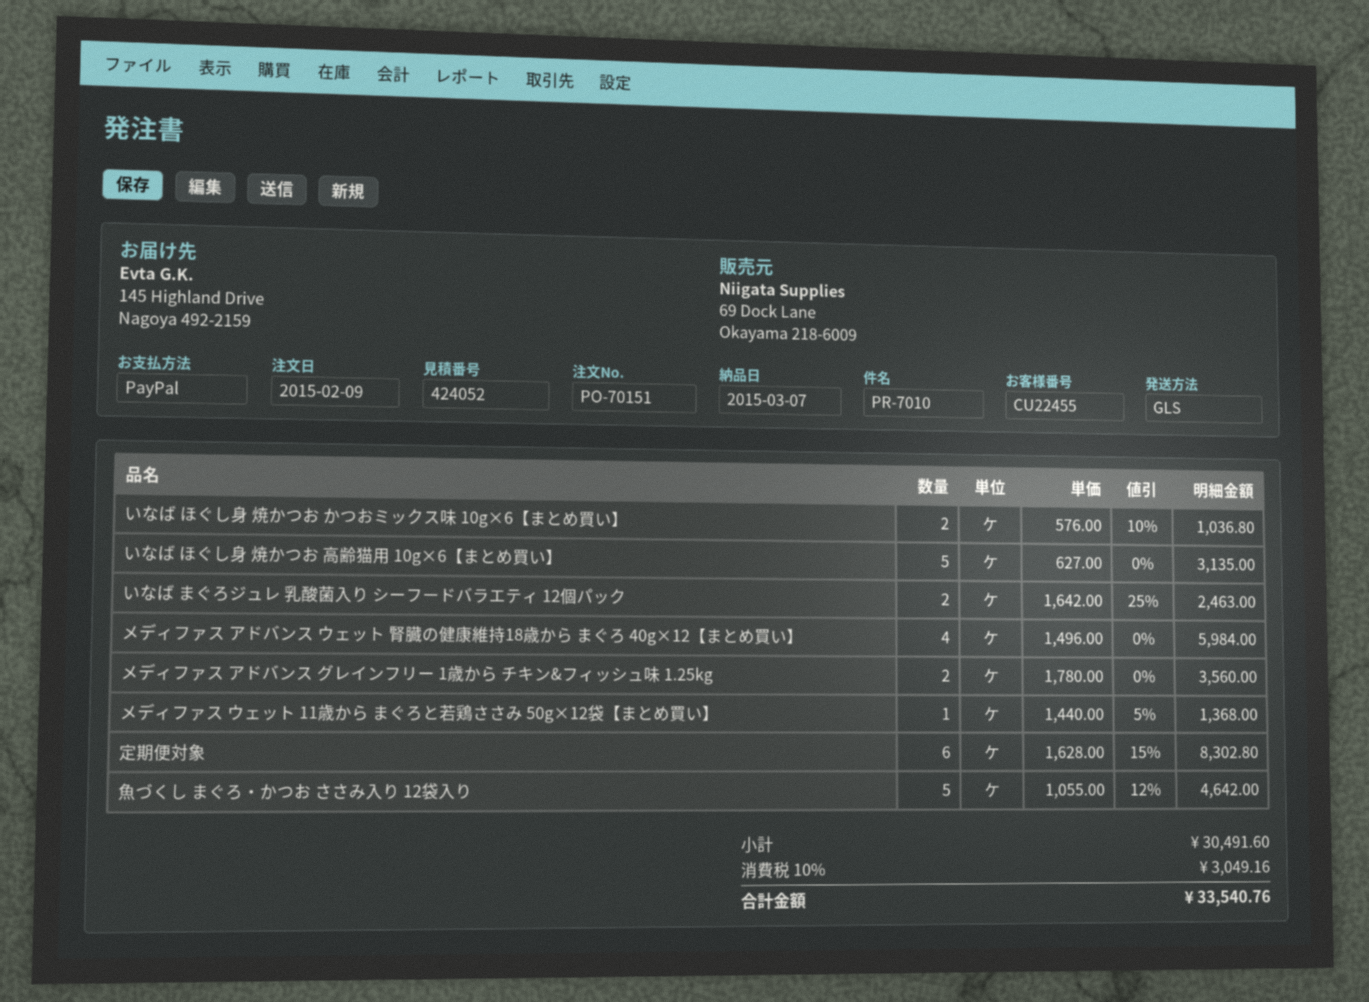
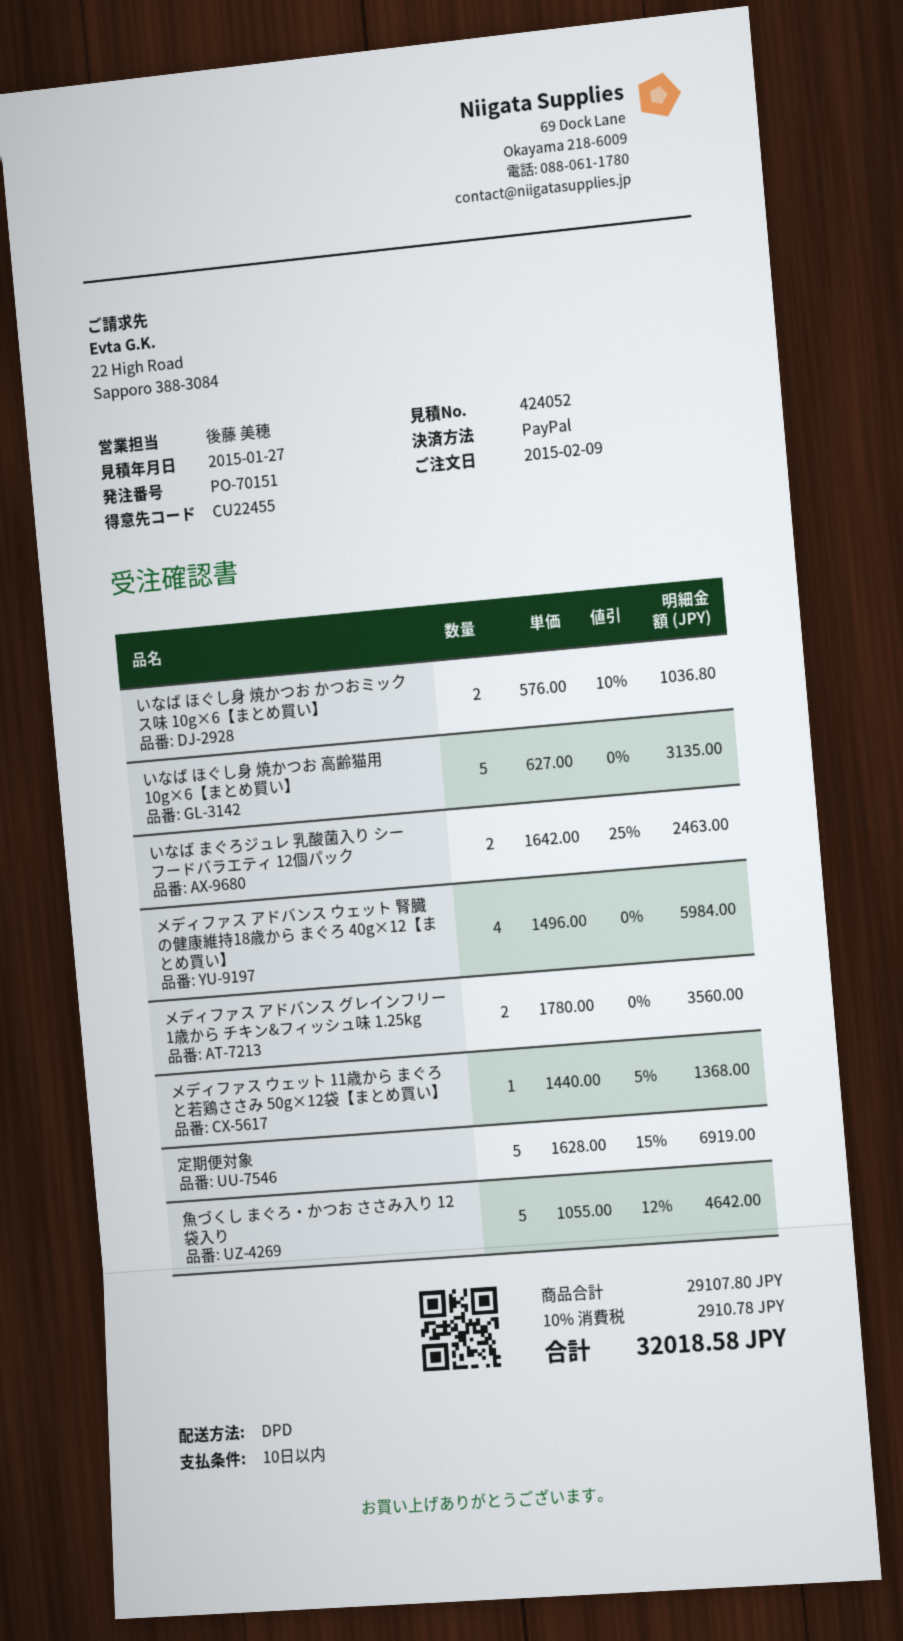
shipping method: GLS -> DPD
定期便対象: 6 x 1628.00 - 15% = 8302.80 -> 5 x 1628.00 - 15% = 6919.00
subtotal: 30491.60 -> 29107.80
tax: 10% = 3049.16 -> 10% = 2910.78
total: 33540.76 -> 32018.58

